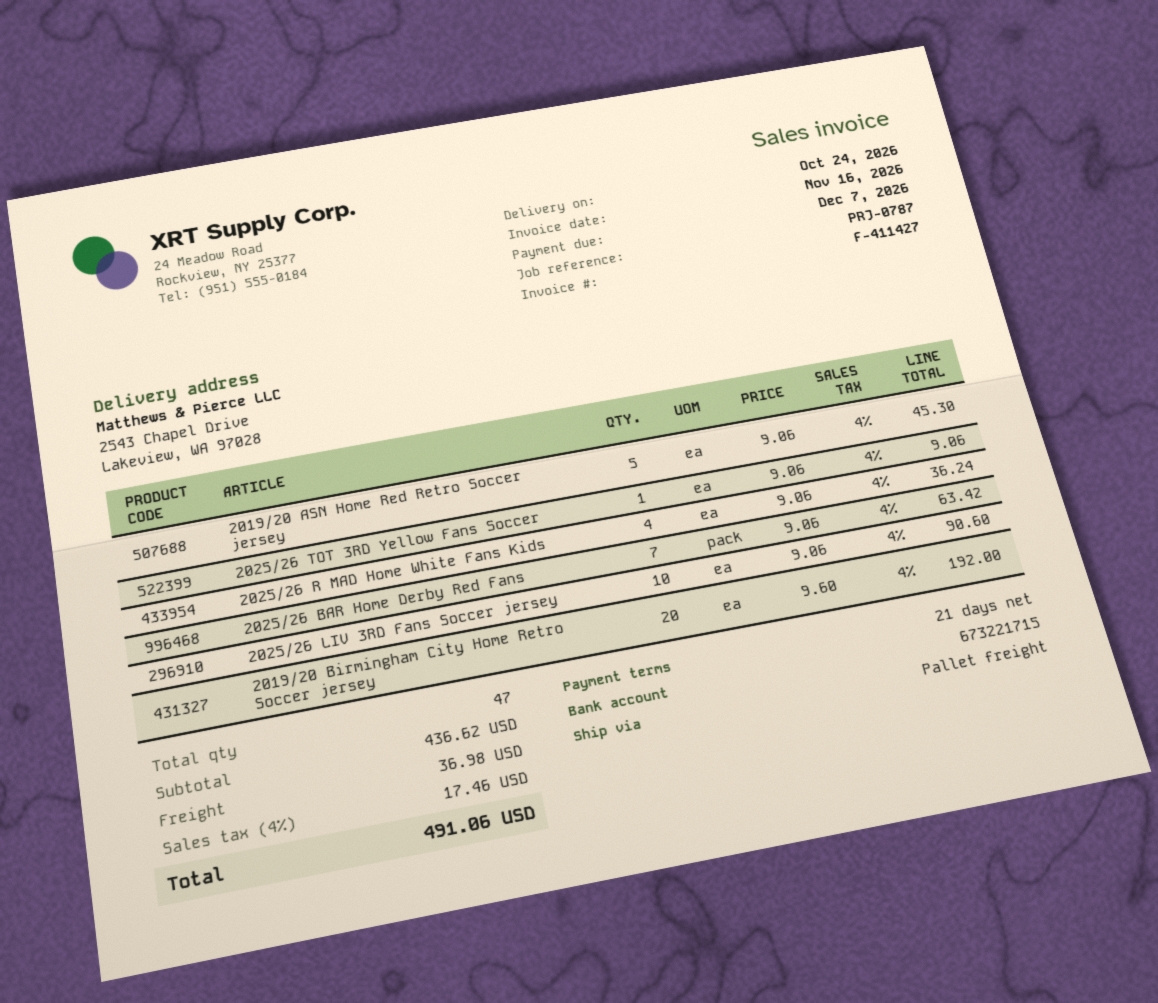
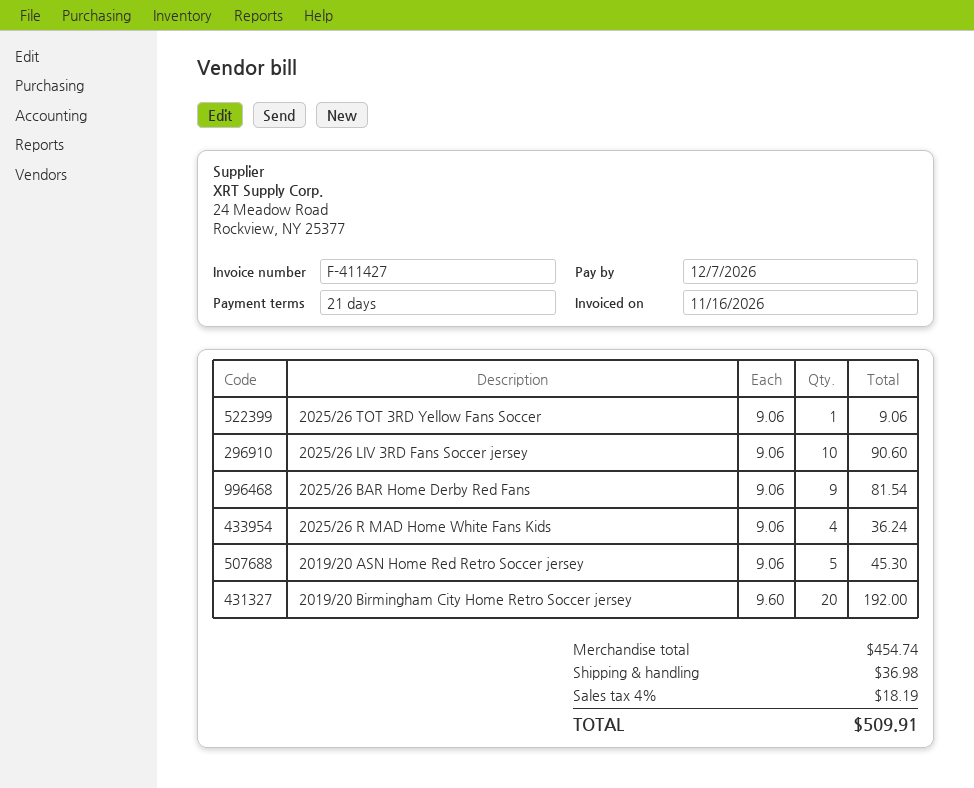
2025/26 BAR Home Derby Red Fans: 7 x 9.06 = 63.42 -> 9 x 9.06 = 81.54
subtotal: 436.62 -> 454.74
tax: 4% = 17.46 -> 4% = 18.19
total: 491.06 -> 509.91

